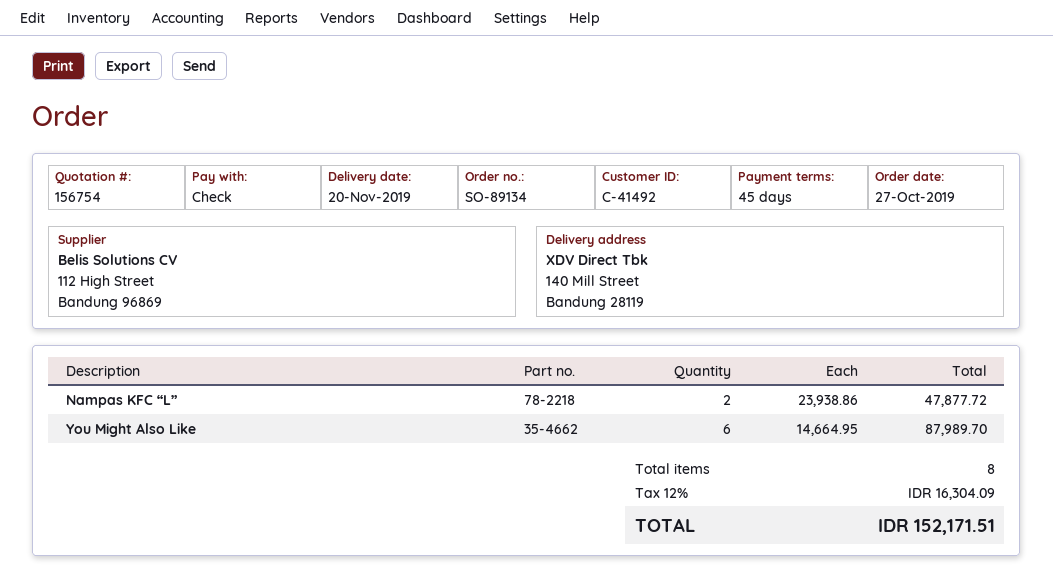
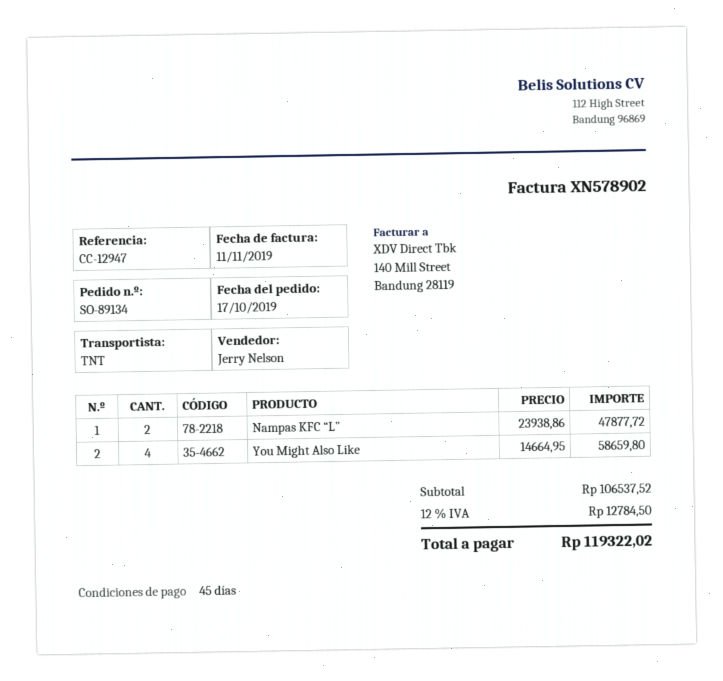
order date: 2019-10-27 -> 2019-10-17
You Might Also Like: 6 x 14664.95 = 87989.70 -> 4 x 14664.95 = 58659.80
tax: 12% = 16304.09 -> 12% = 12784.50
total: 152171.51 -> 119322.02

